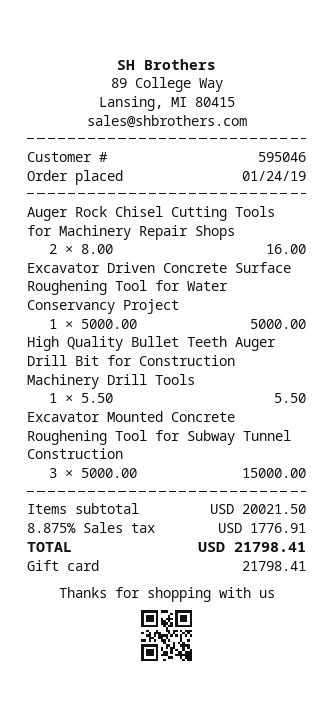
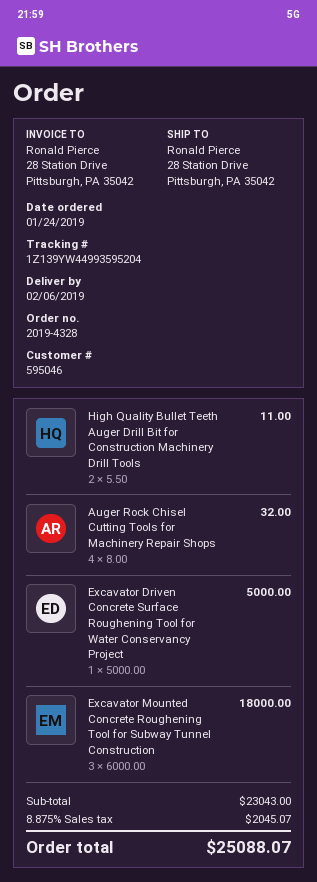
Auger Rock Chisel Cutting Tools for Machinery Repair Shops: 2 x 8.00 = 16.00 -> 4 x 8.00 = 32.00
High Quality Bullet Teeth Auger Drill Bit for Construction Machinery Drill Tools: 1 x 5.50 = 5.50 -> 2 x 5.50 = 11.00
Excavator Mounted Concrete Roughening Tool for Subway Tunnel Construction: 3 x 5000.00 = 15000.00 -> 3 x 6000.00 = 18000.00
subtotal: 20021.50 -> 23043.00
tax: 8.875% = 1776.91 -> 8.875% = 2045.07
total: 21798.41 -> 25088.07

